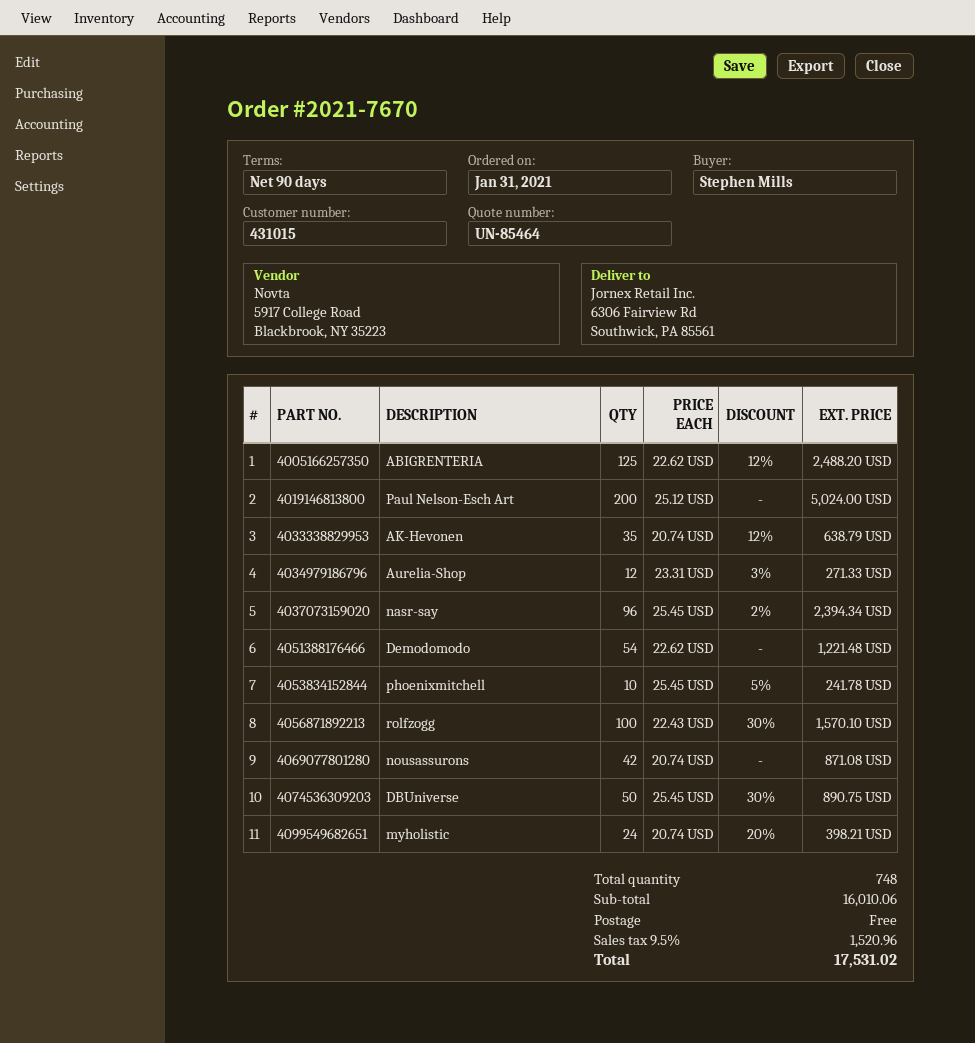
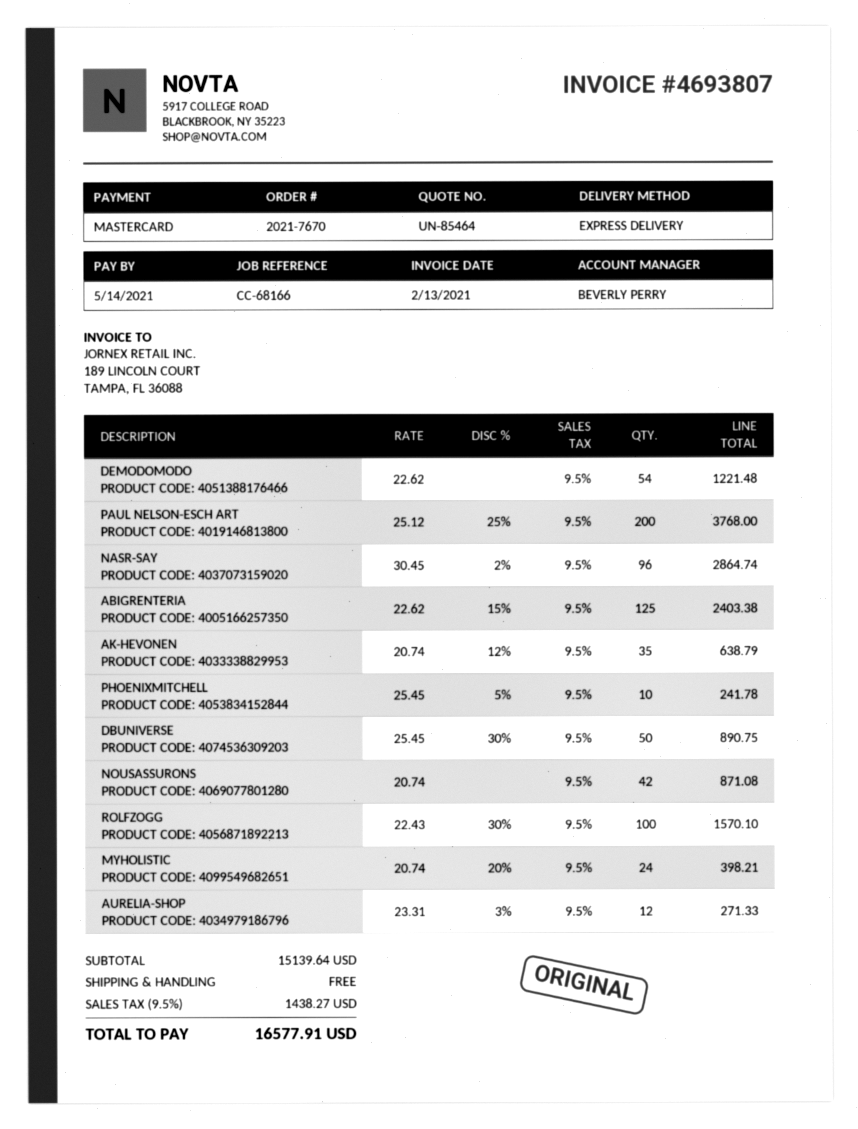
ABIGRENTERIA: 125 x 22.62 - 12% = 2488.20 -> 125 x 22.62 - 15% = 2403.38
Paul Nelson-Esch Art: 200 x 25.12 = 5024.00 -> 200 x 25.12 - 25% = 3768.00
nasr-say: 96 x 25.45 - 2% = 2394.34 -> 96 x 30.45 - 2% = 2864.74
subtotal: 16010.06 -> 15139.64
tax: 9.5% = 1520.96 -> 9.5% = 1438.27
total: 17531.02 -> 16577.91

